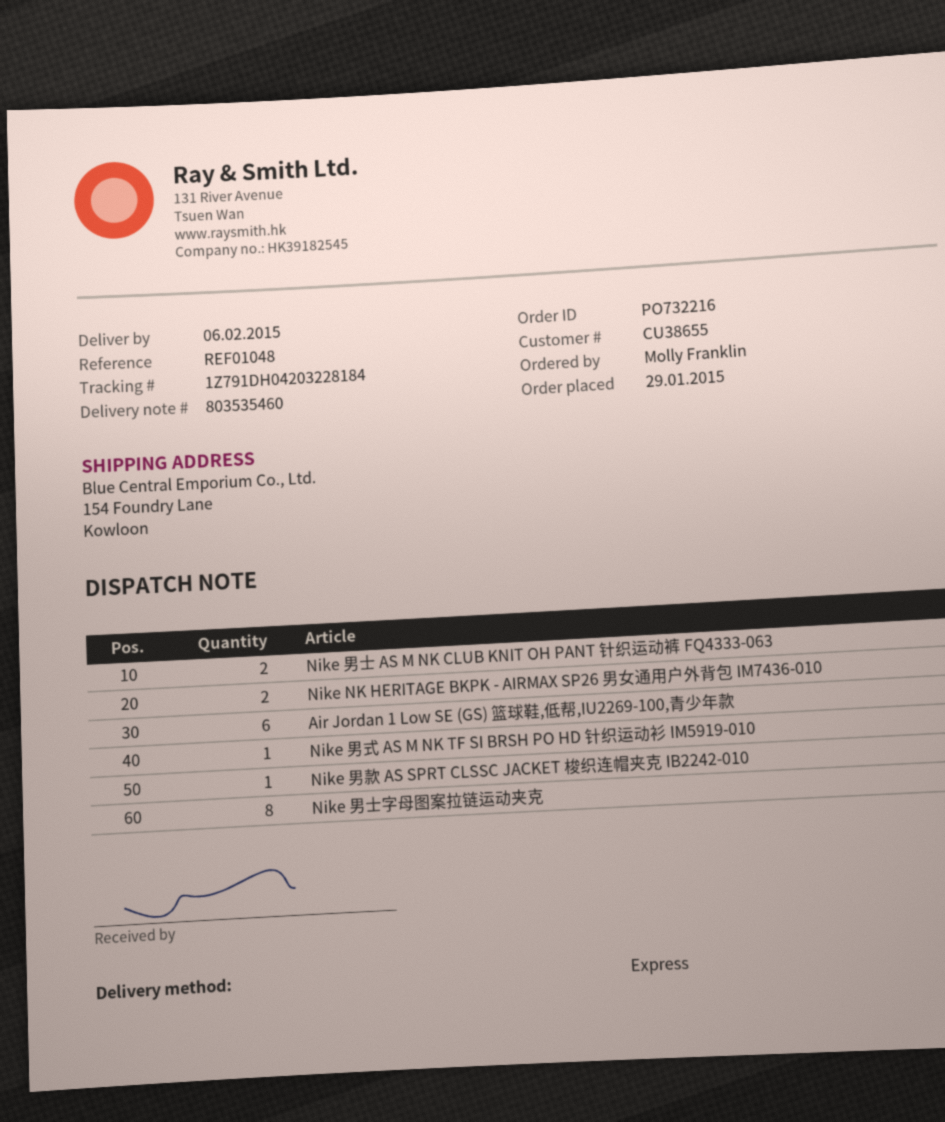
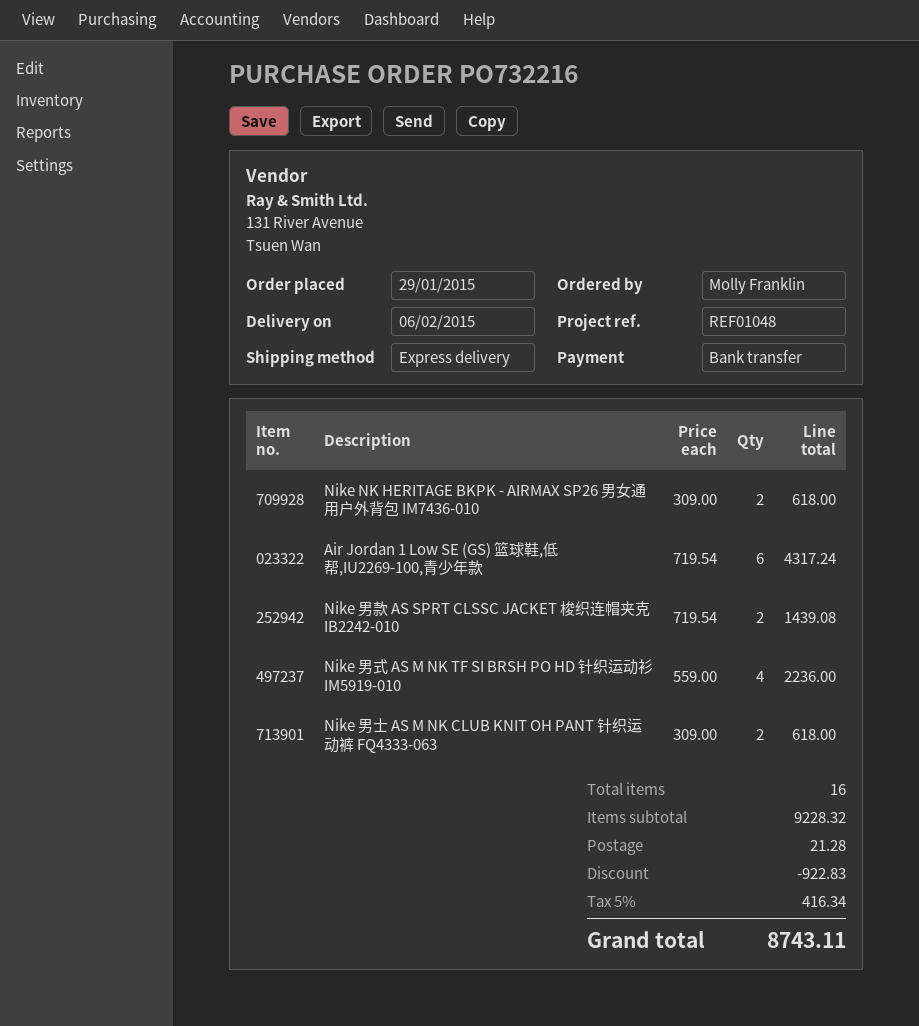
Nike 男式 AS M NK TF SI BRSH PO HD 针织运动衫 IM5919-010: 1 -> 4
Nike 男款 AS SPRT CLSSC JACKET 梭织连帽夹克 IB2242-010: 1 -> 2
Nike 男士字母图案拉链运动夹克: 8 -> none

